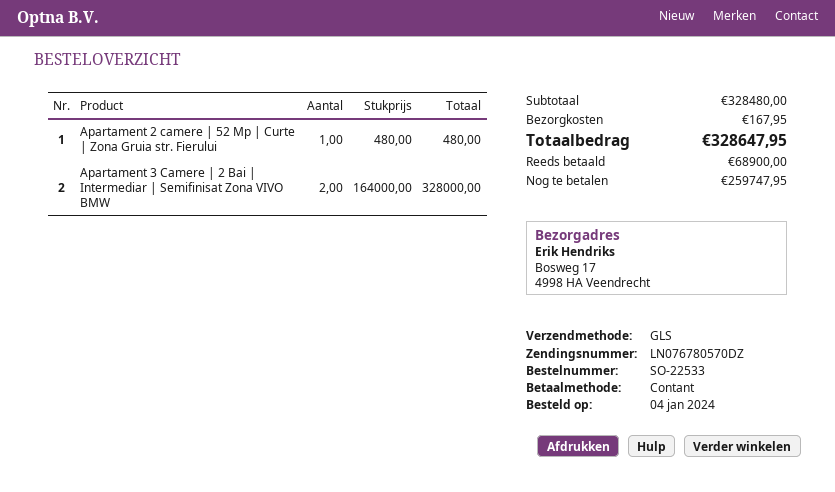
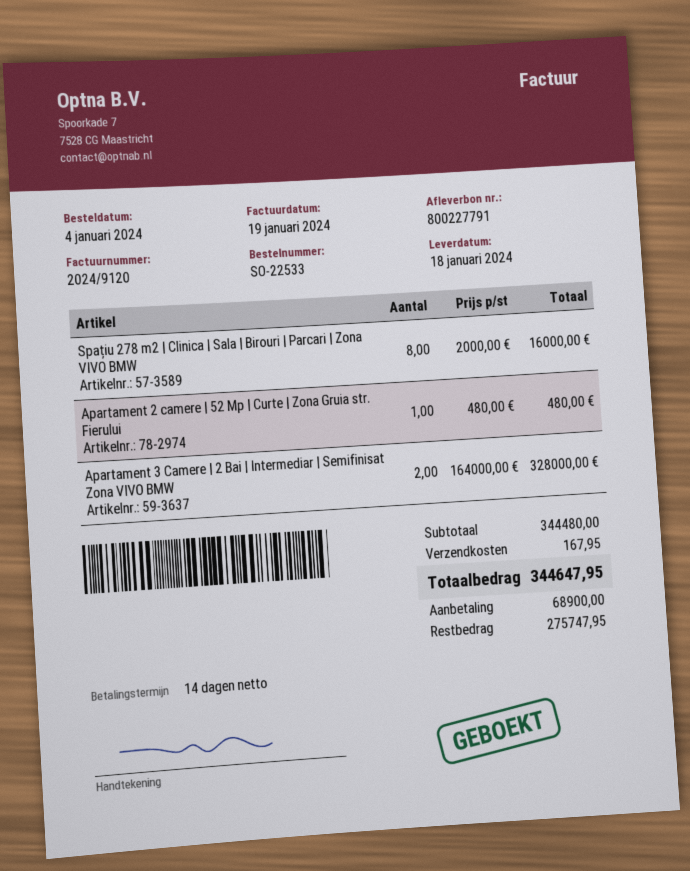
Spațiu 278 m2 | Clinica | Sala | Birouri | Parcari | Zona VIVO BMW: none -> 8 x 2000.00 = 16000.00
subtotal: 328480.00 -> 344480.00
total: 328647.95 -> 344647.95
balance: 259747.95 -> 275747.95

